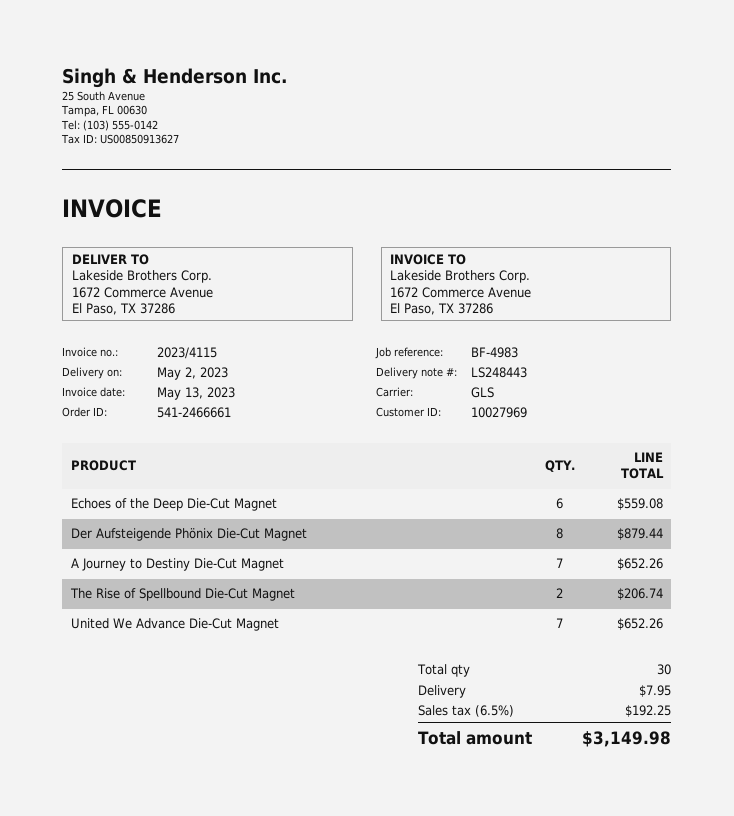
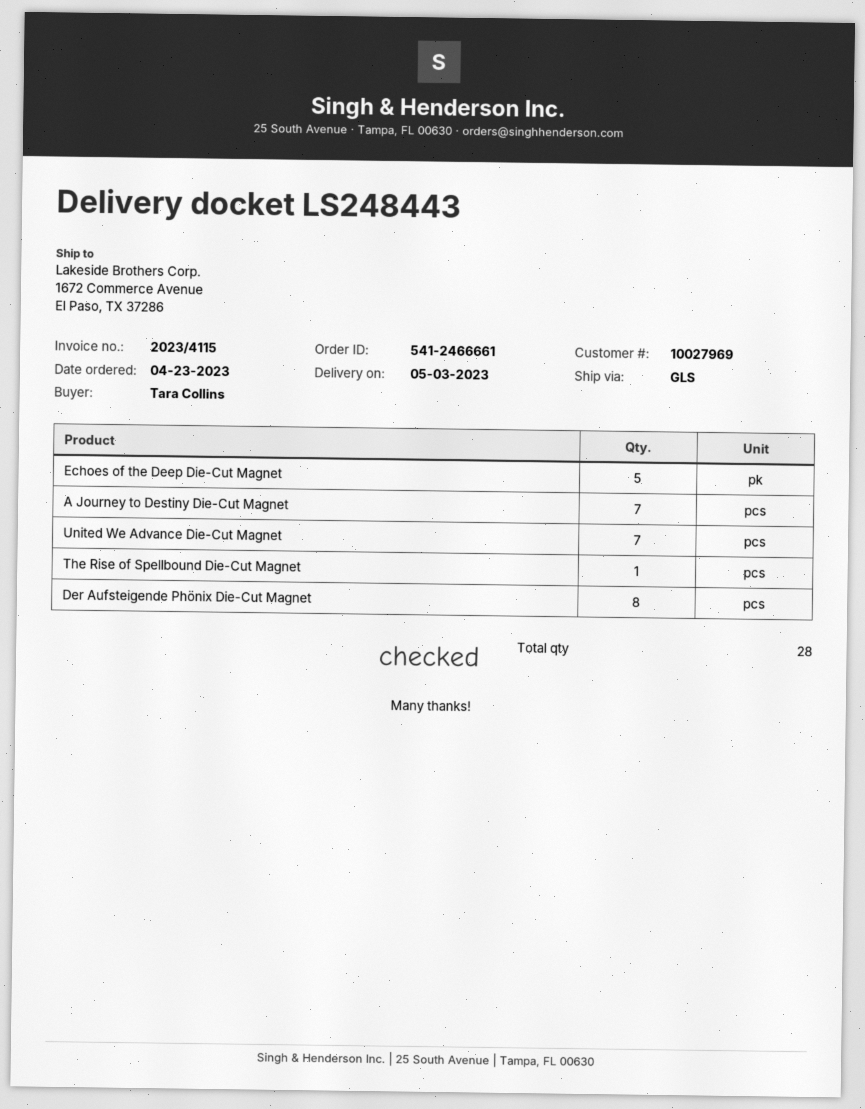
delivery date: 2023-05-02 -> 2023-05-03
Echoes of the Deep Die-Cut Magnet: 6 -> 5
The Rise of Spellbound Die-Cut Magnet: 2 -> 1
total quantity: 30 -> 28

